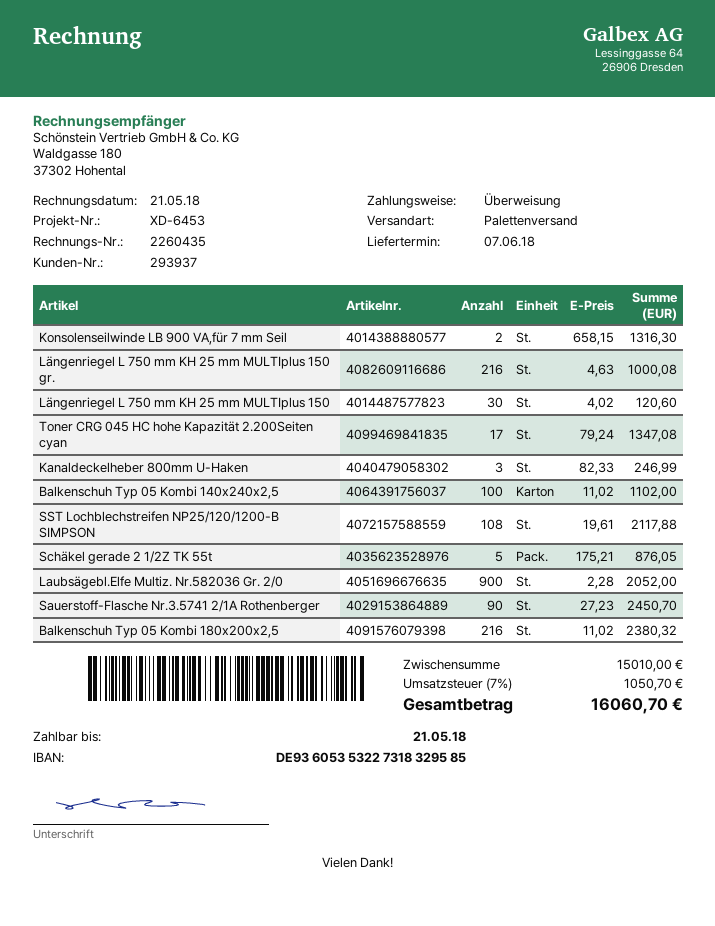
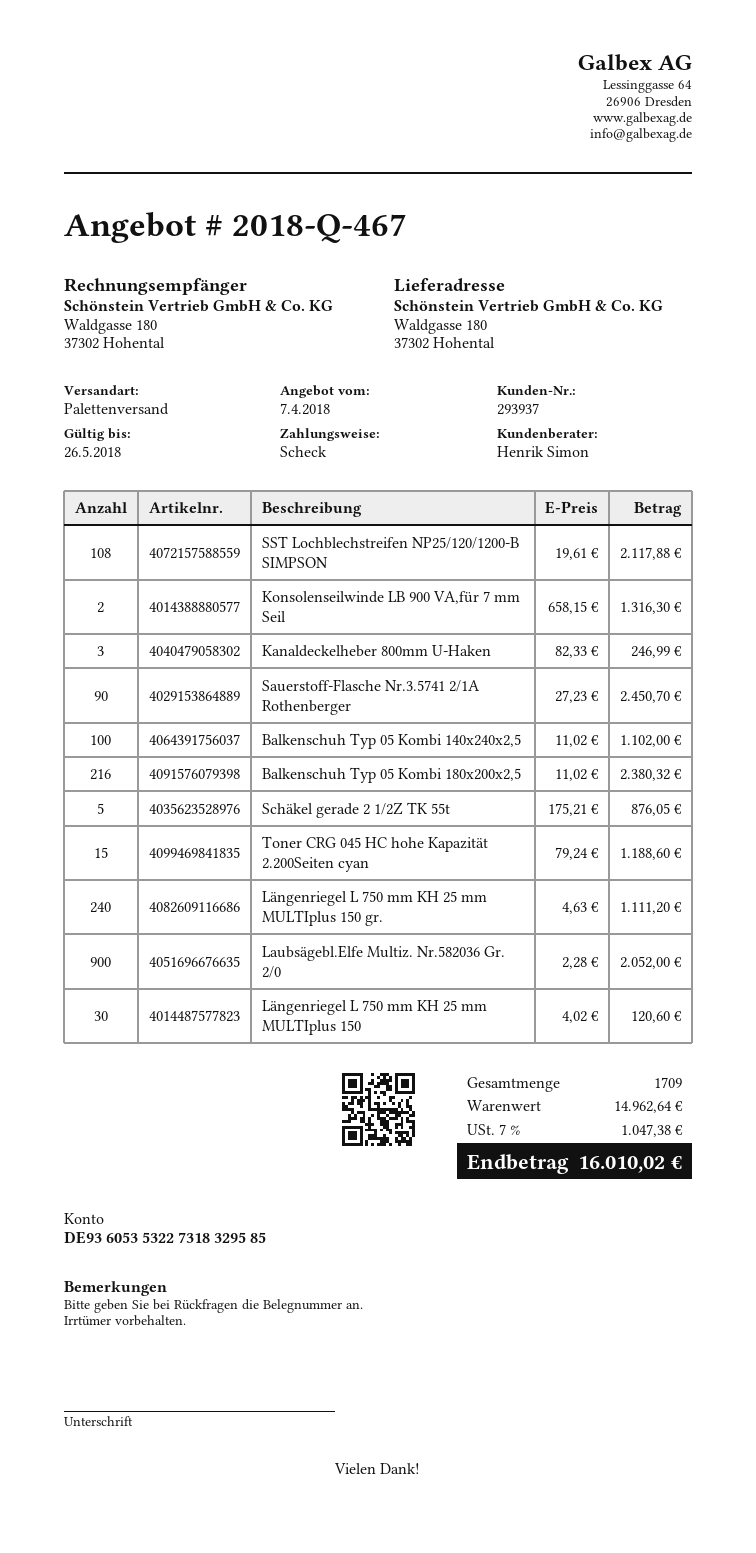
payment method: bank transfer -> cheque
Längenriegel L 750 mm KH 25 mm MULTIplus 150 gr.: 216 x 4.63 = 1000.08 -> 240 x 4.63 = 1111.20
Toner CRG 045 HC hohe Kapazität 2.200Seiten cyan: 17 x 79.24 = 1347.08 -> 15 x 79.24 = 1188.60
subtotal: 15010.00 -> 14962.64
tax: 7% = 1050.70 -> 7% = 1047.38
total: 16060.70 -> 16010.02

